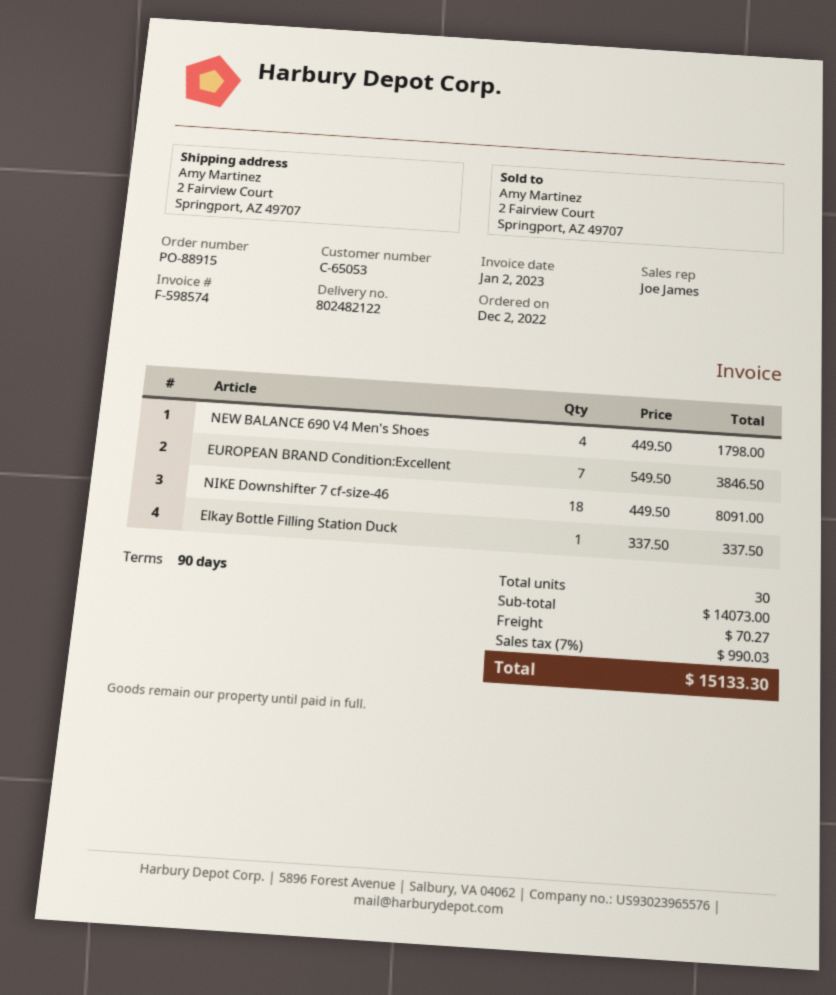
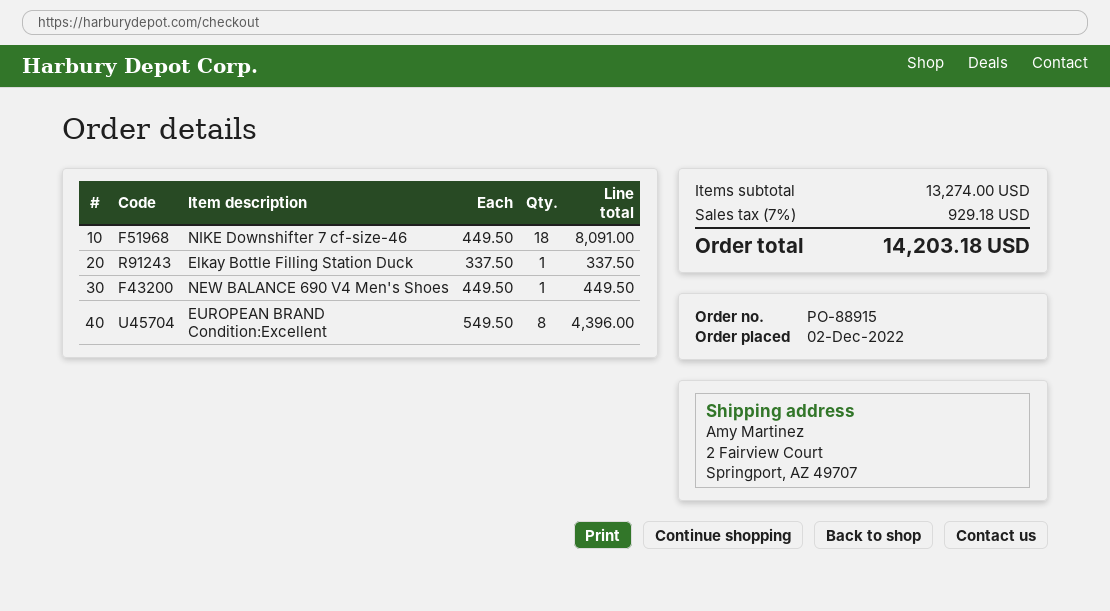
NEW BALANCE 690 V4 Men's Shoes: 4 x 449.50 = 1798.00 -> 1 x 449.50 = 449.50
EUROPEAN BRAND Condition:Excellent: 7 x 549.50 = 3846.50 -> 8 x 549.50 = 4396.00
subtotal: 14073.00 -> 13274.00
shipping: 70.27 -> none
tax: 7% = 990.03 -> 7% = 929.18
total: 15133.30 -> 14203.18

